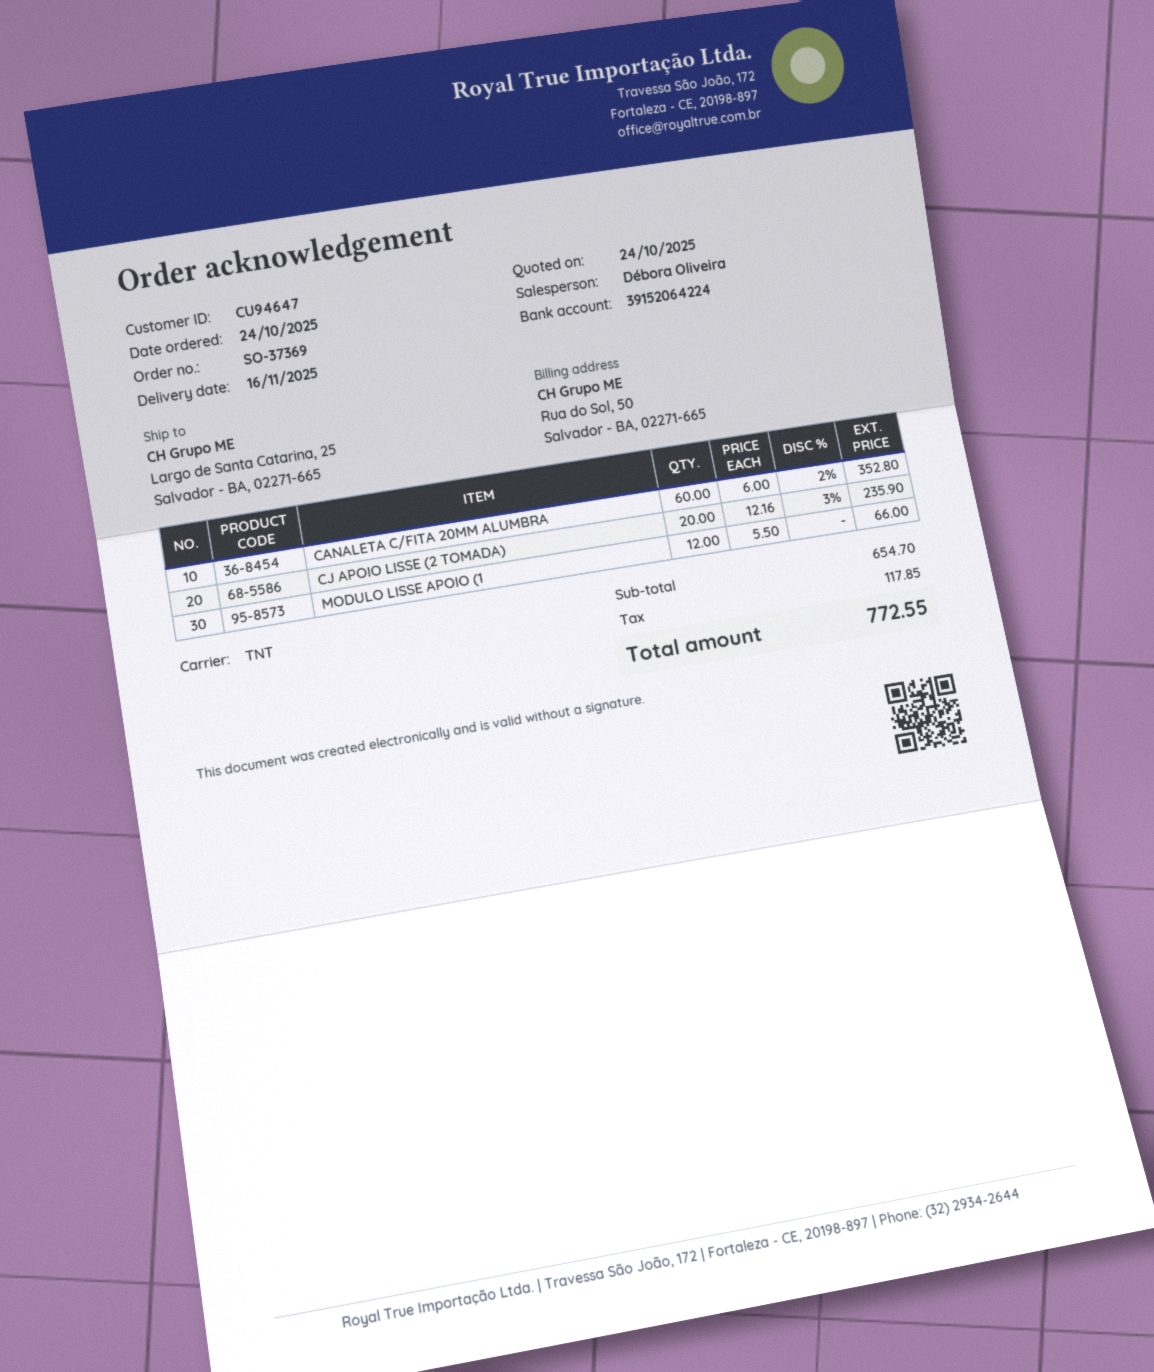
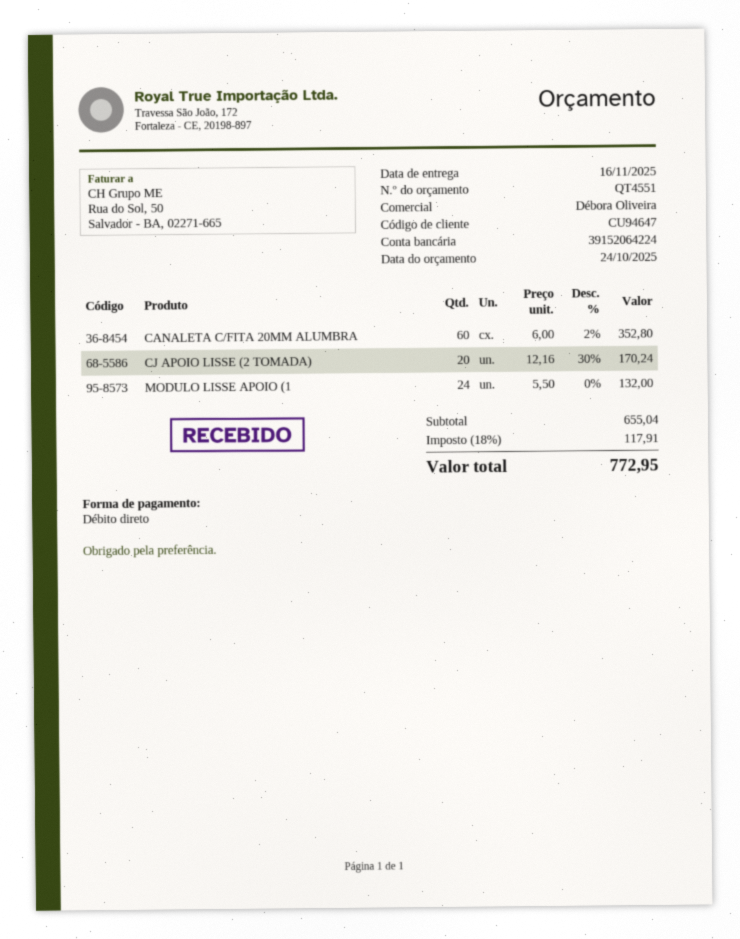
CJ APOIO LISSE (2 TOMADA): 20 x 12.16 - 3% = 235.90 -> 20 x 12.16 - 30% = 170.24
MODULO LISSE APOIO (1: 12 x 5.50 = 66.00 -> 24 x 5.50 = 132.00
subtotal: 654.70 -> 655.04
tax: 117.85 -> 117.91
total: 772.55 -> 772.95

